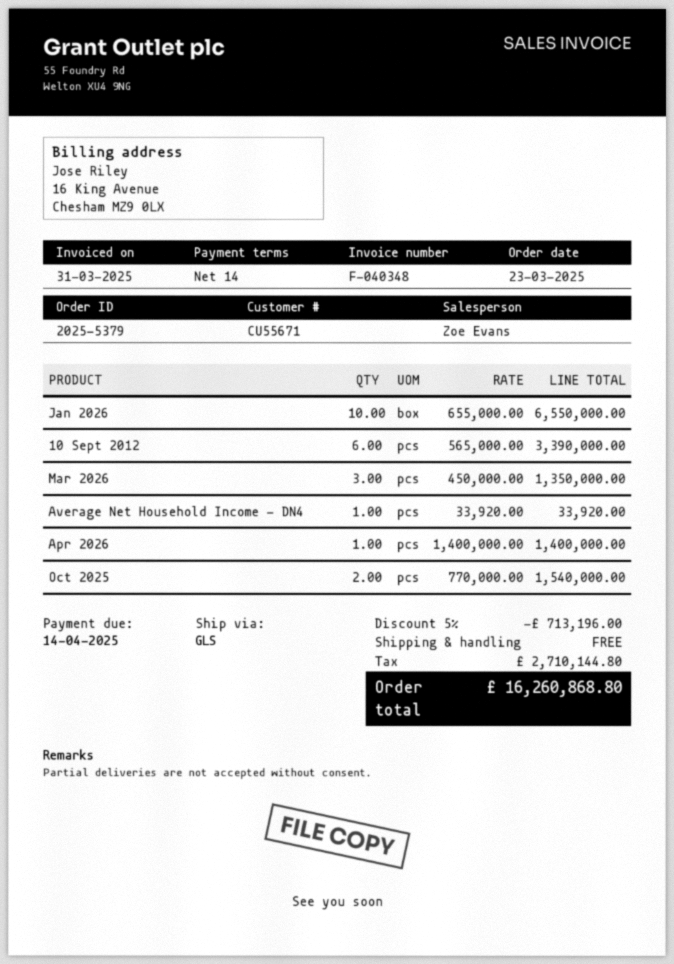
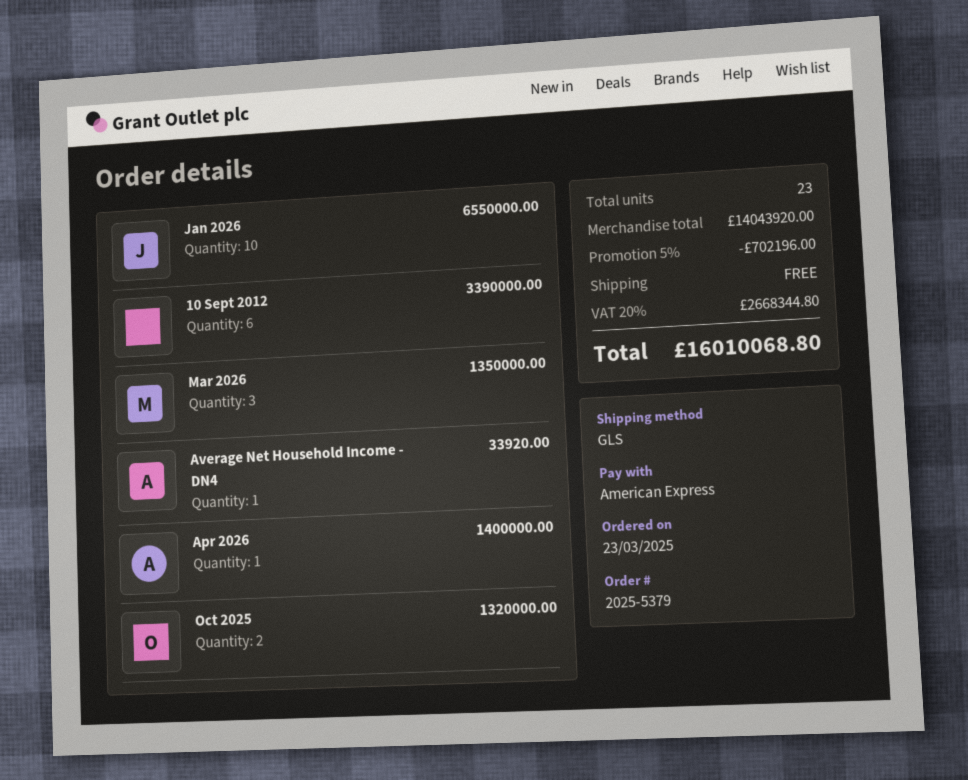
Oct 2025: 2 for 1540000.00 -> 2 for 1320000.00
discount: 5% = 713196.00 -> 5% = 702196.00
tax: 2710144.80 -> 2668344.80
total: 16260868.80 -> 16010068.80

